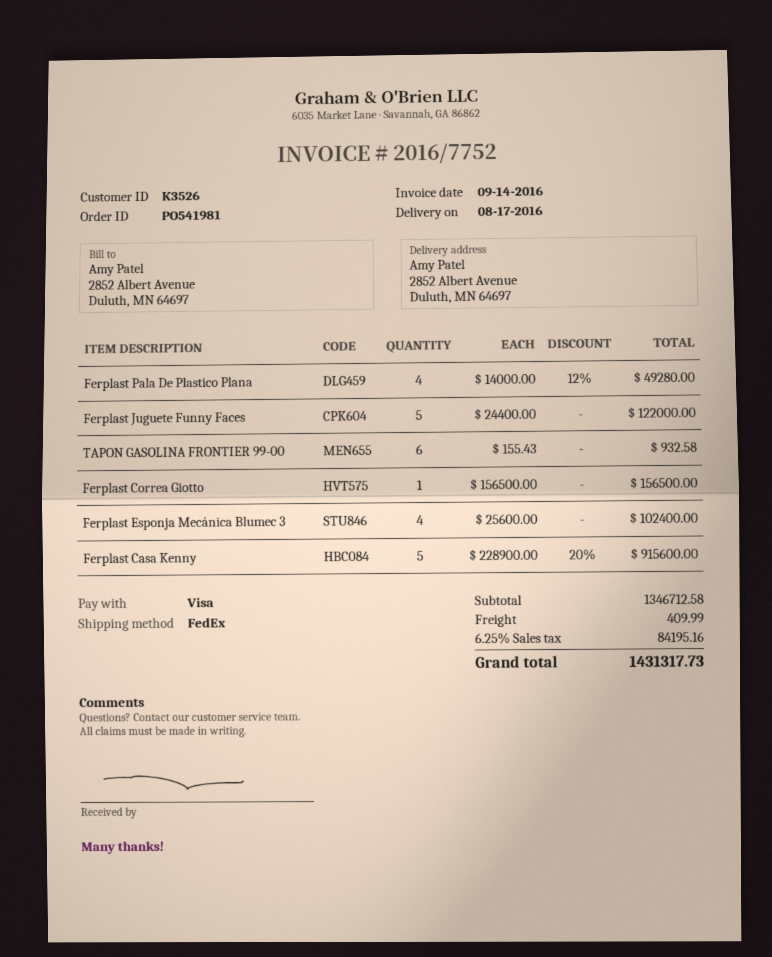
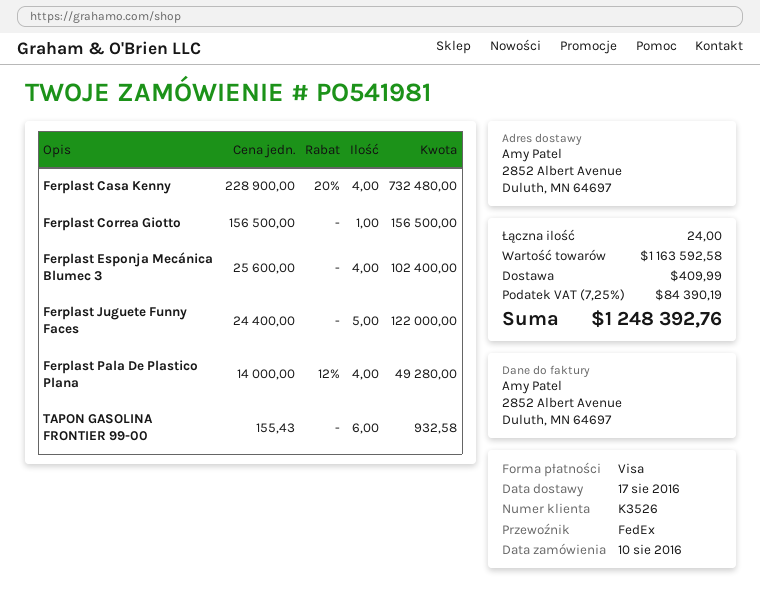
Ferplast Casa Kenny: 5 x 228900.00 - 20% = 915600.00 -> 4 x 228900.00 - 20% = 732480.00
subtotal: 1346712.58 -> 1163592.58
tax: 6.25% = 84195.16 -> 7.25% = 84390.19
total: 1431317.73 -> 1248392.76

